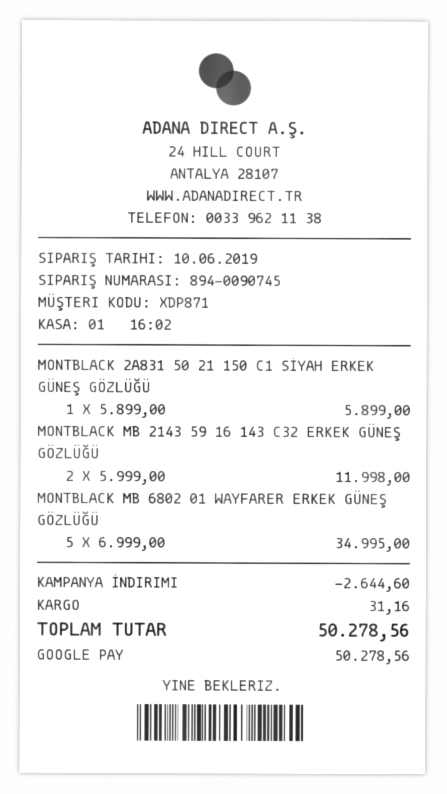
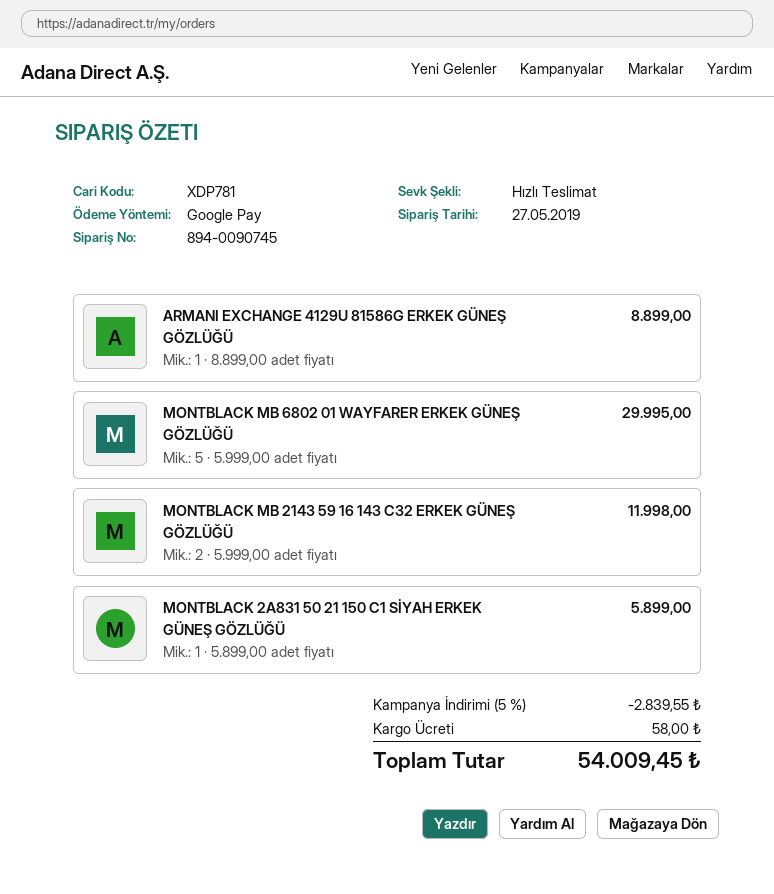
order date: 2019-06-10 -> 2019-05-27
customer number: XDP871 -> XDP781
MONTBLACK MB 6802 01 WAYFARER ERKEK GÜNEŞ GÖZLÜĞÜ: 5 x 6999.00 = 34995.00 -> 5 x 5999.00 = 29995.00
ARMANI EXCHANGE 4129U 81586G ERKEK GÜNEŞ GÖZLÜĞÜ: none -> 1 x 8899.00 = 8899.00
discount: 2644.60 -> 2839.55
shipping: 31.16 -> 58.00
total: 50278.56 -> 54009.45

